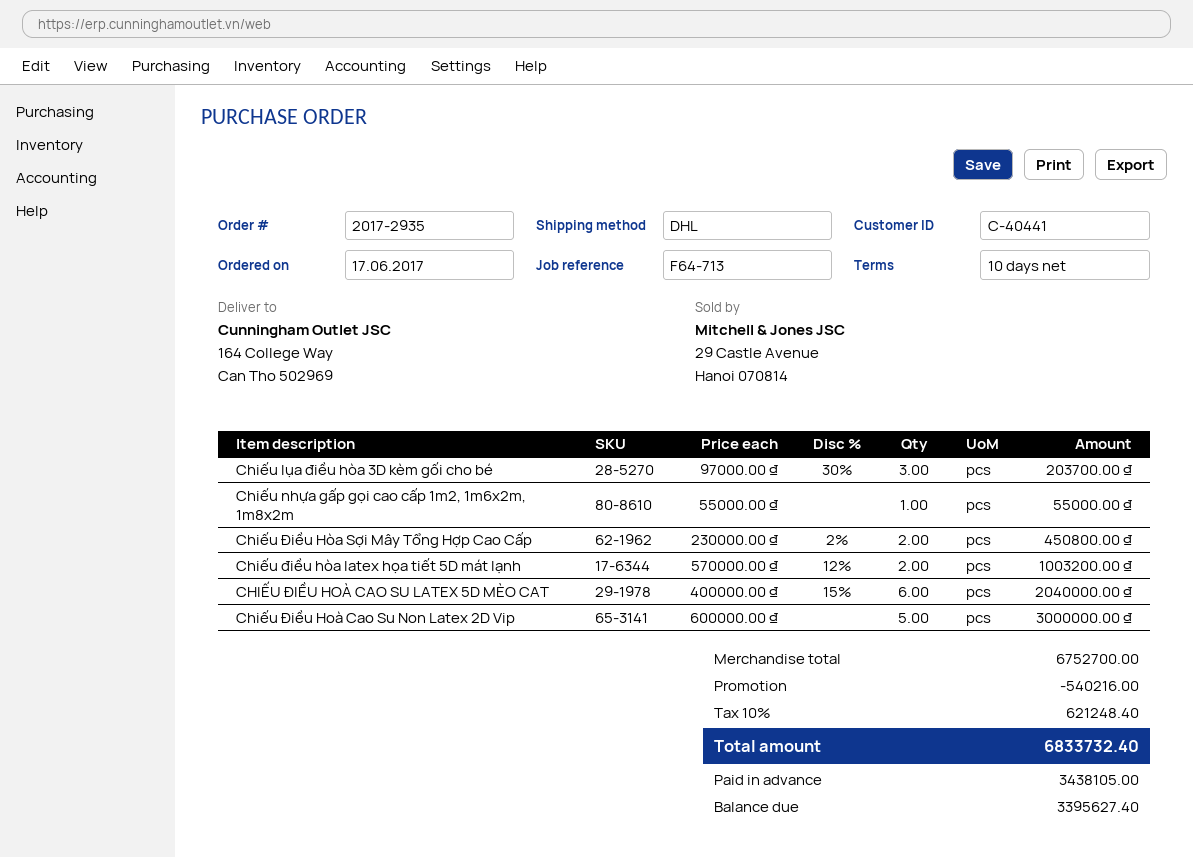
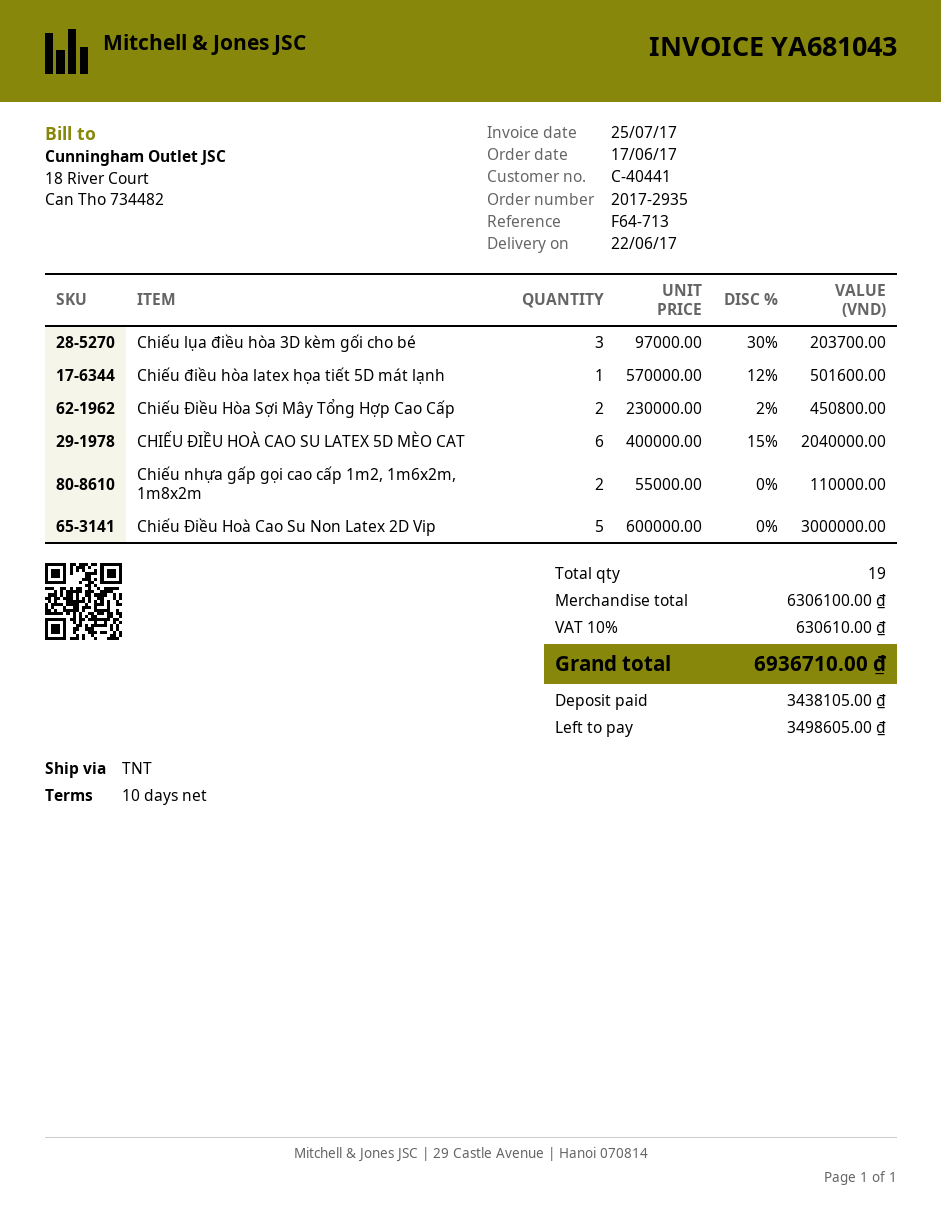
shipping method: DHL -> TNT
Chiếu nhựa gấp gọi cao cấp 1m2, 1m6x2m, 1m8x2m: 1 x 55000.00 = 55000.00 -> 2 x 55000.00 = 110000.00
Chiếu điều hòa latex họa tiết 5D mát lạnh: 2 x 570000.00 - 12% = 1003200.00 -> 1 x 570000.00 - 12% = 501600.00
subtotal: 6752700.00 -> 6306100.00
discount: 540216.00 -> none
tax: 10% = 621248.40 -> 10% = 630610.00
total: 6833732.40 -> 6936710.00
balance: 3395627.40 -> 3498605.00

